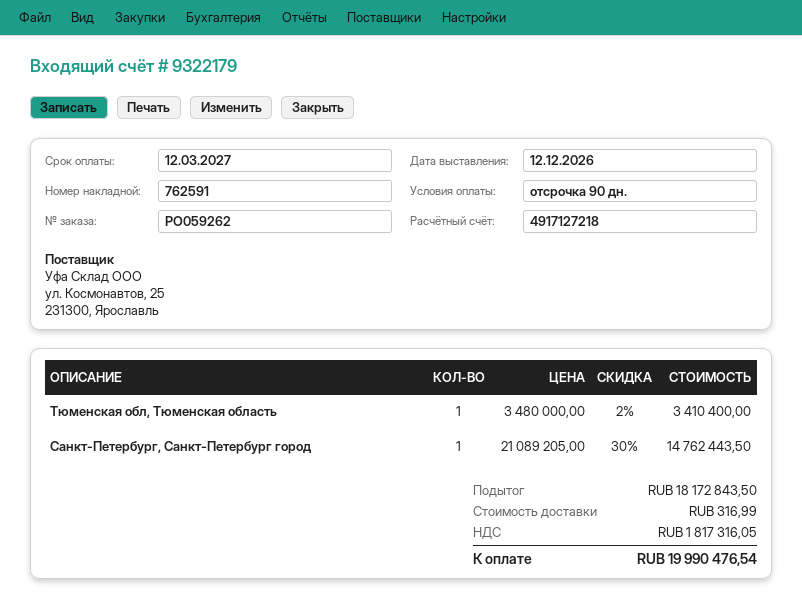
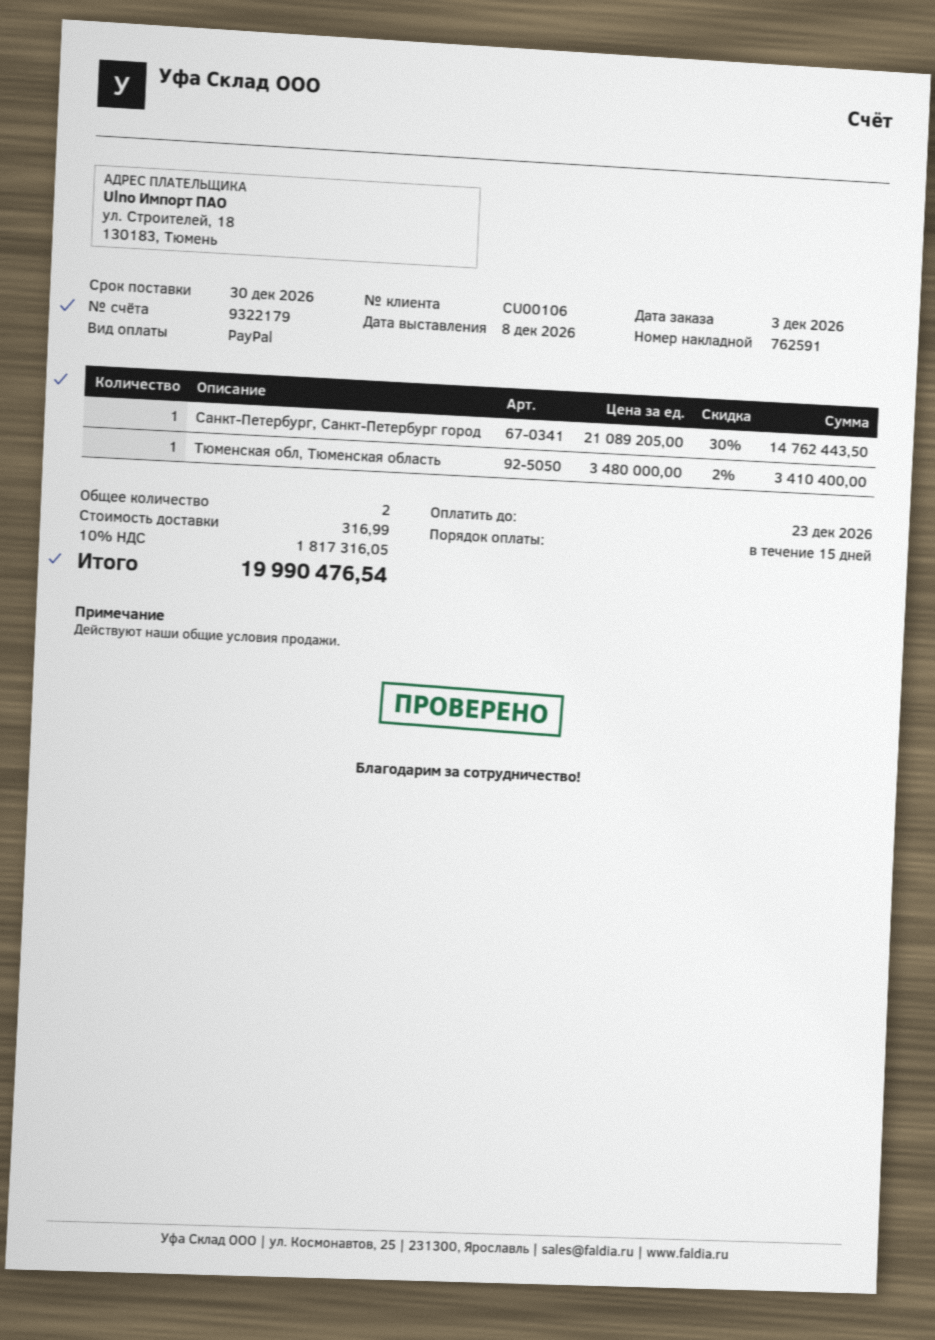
invoice date: 2026-12-12 -> 2026-12-08
payment terms: 90 days -> 15 days
due date: 2027-03-12 -> 2026-12-23

